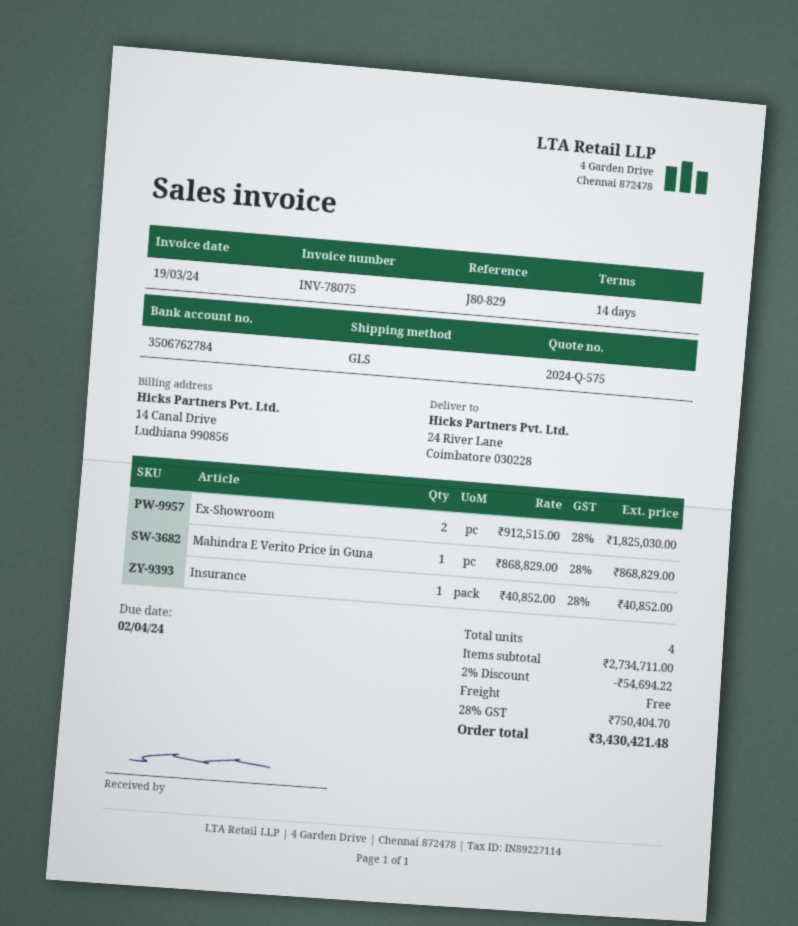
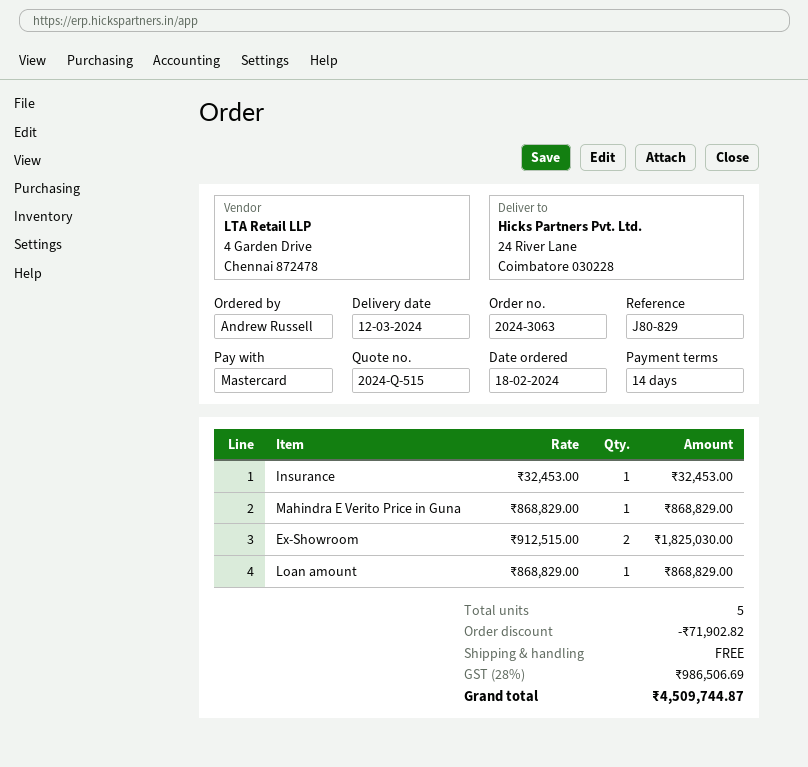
quote number: 2024-Q-575 -> 2024-Q-515
Insurance: 1 x 40852.00 = 40852.00 -> 1 x 32453.00 = 32453.00
Loan amount: none -> 1 x 868829.00 = 868829.00
total quantity: 4 -> 5
discount: 54694.22 -> 71902.82
tax: 28% = 750404.70 -> 28% = 986506.69
total: 3430421.48 -> 4509744.87

